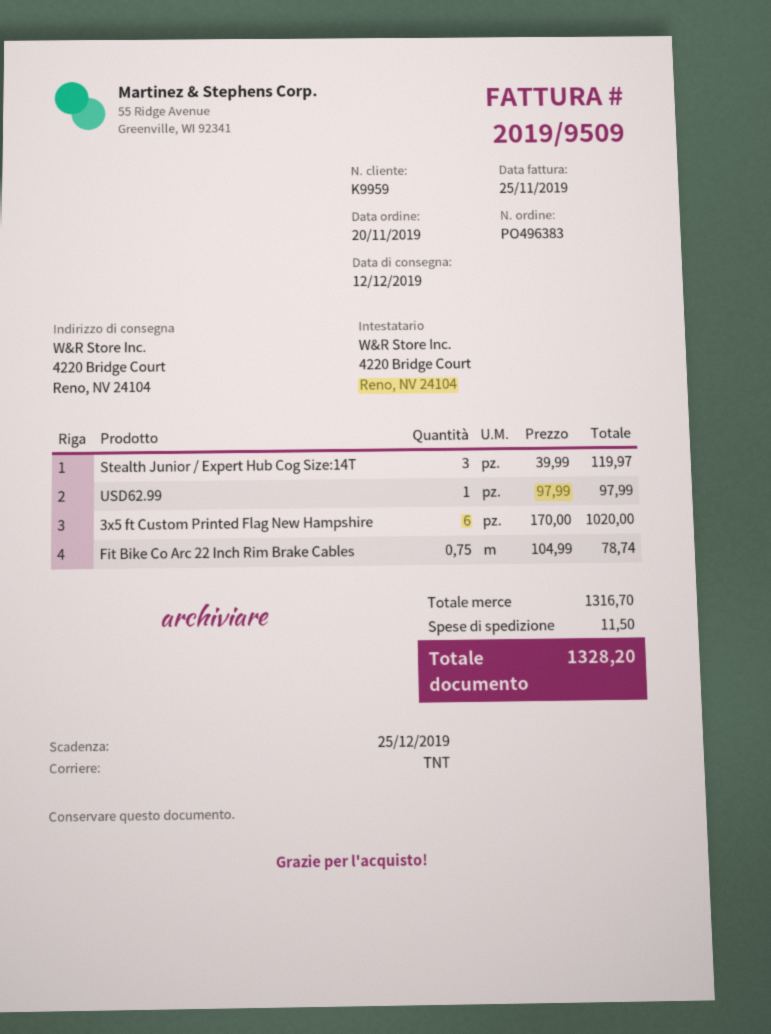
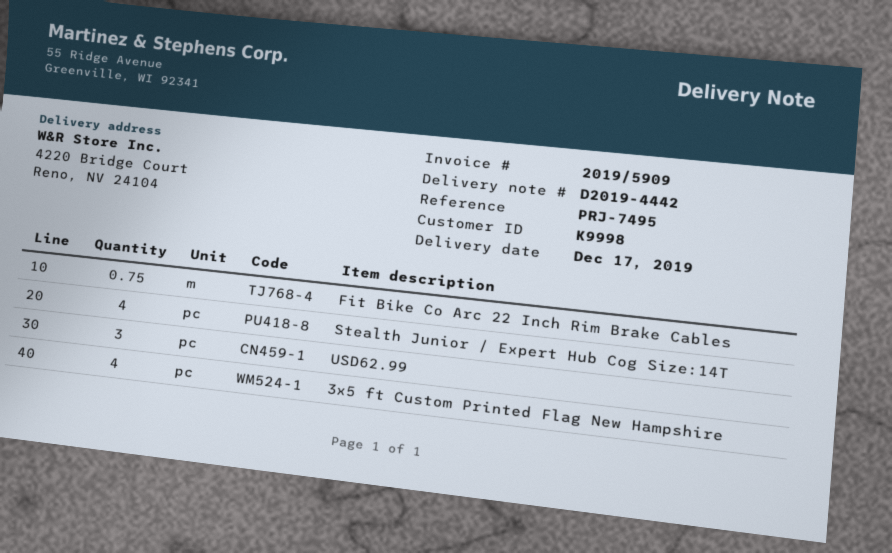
delivery date: 2019-12-12 -> 2019-12-17
invoice number: 2019/9509 -> 2019/5909
customer number: K9959 -> K9998
Stealth Junior / Expert Hub Cog Size:14T: 3 -> 4
USD62.99: 1 -> 3
3x5 ft Custom Printed Flag New Hampshire: 6 -> 4

